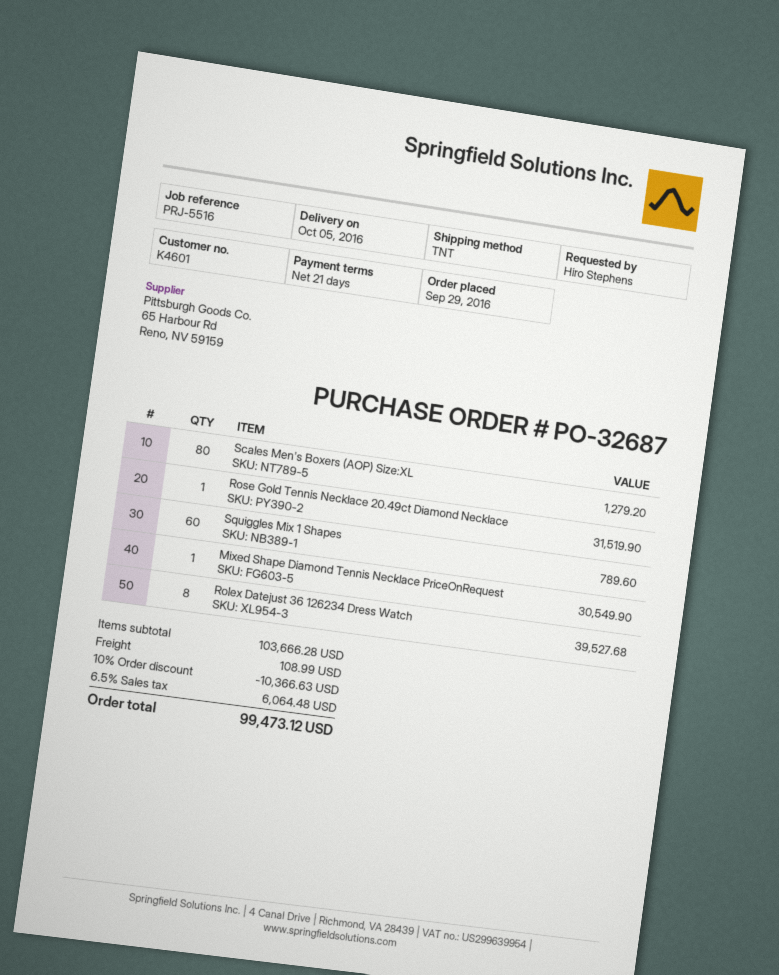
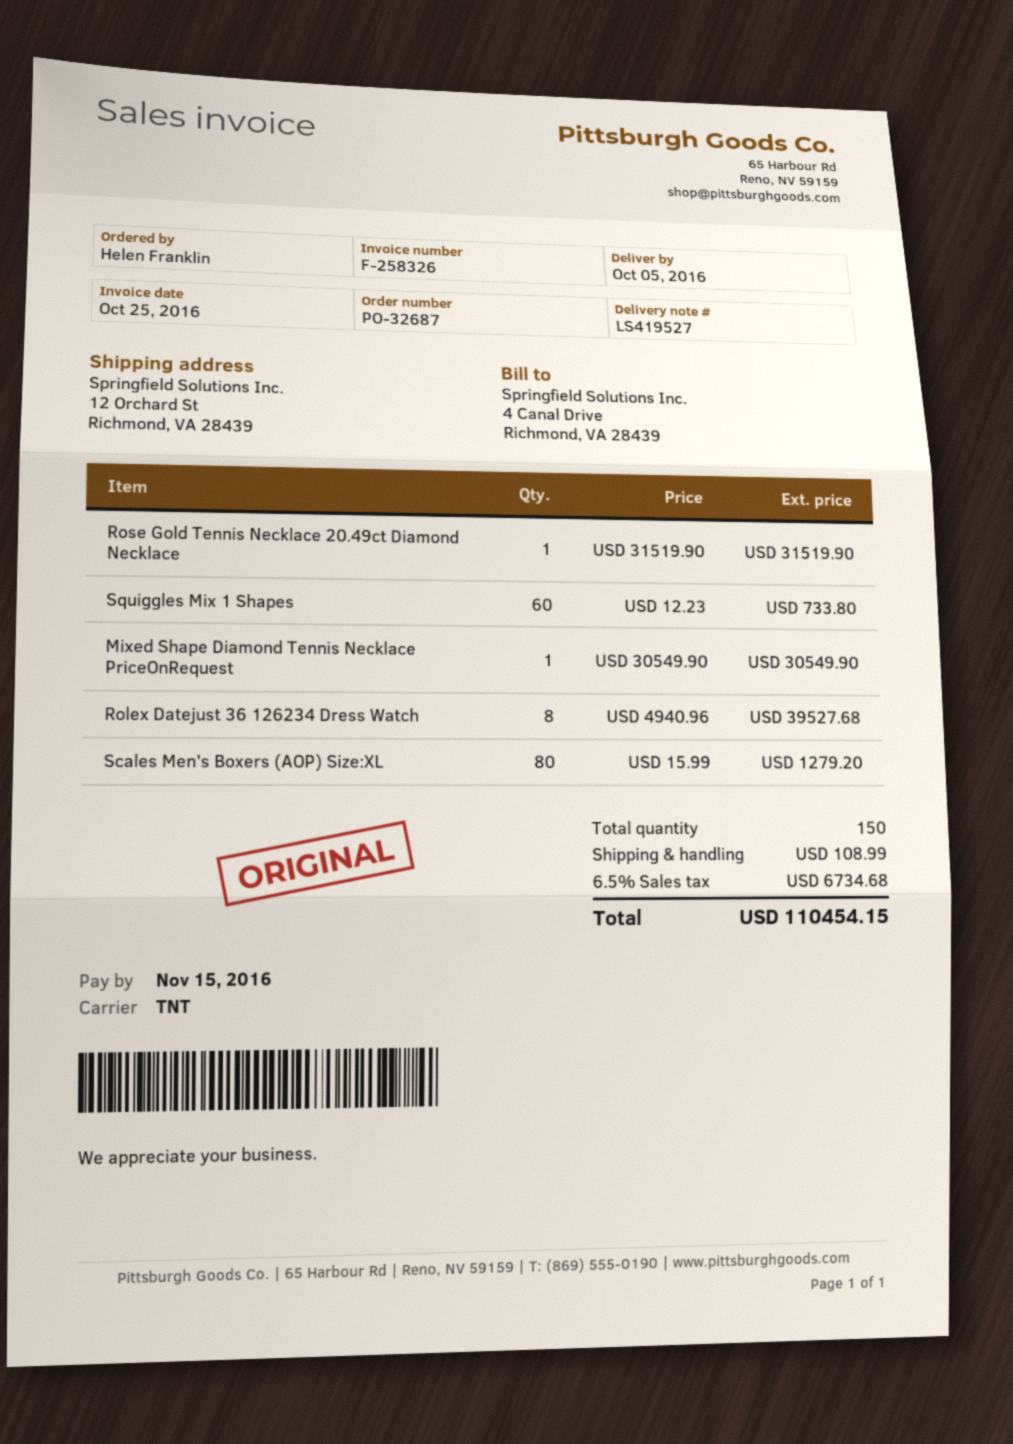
ordered by: Hiro Stephens -> Helen Franklin
Squiggles Mix 1 Shapes: 60 for 789.60 -> 60 for 733.80
discount: 10% = 10366.63 -> none
tax: 6.5% = 6064.48 -> 6.5% = 6734.68
total: 99473.12 -> 110454.15

